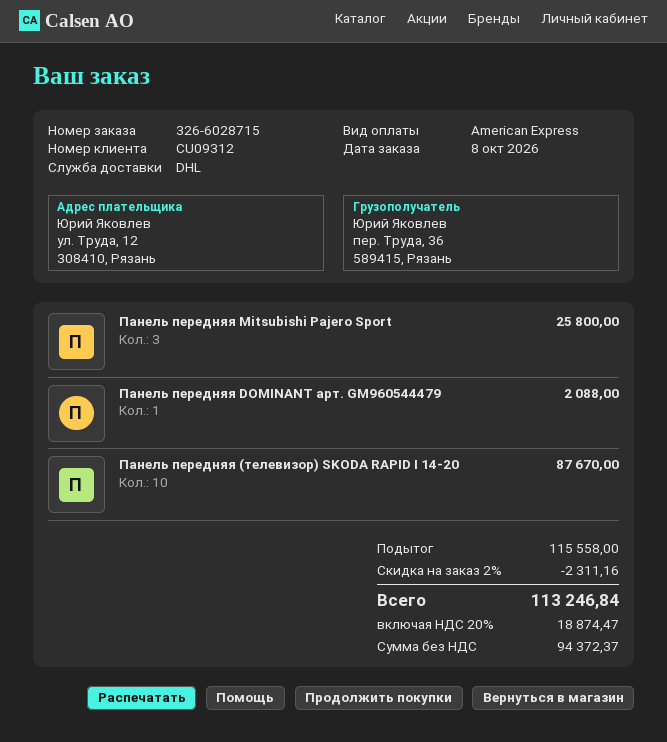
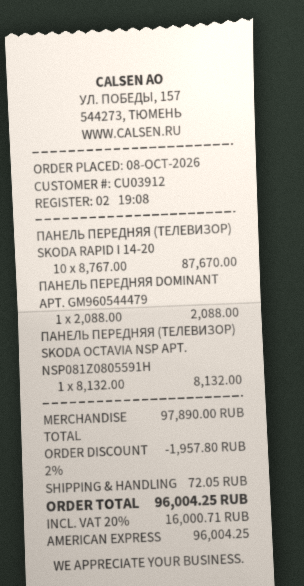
customer number: CU09312 -> CU03912
Панель передняя Mitsubishi Pajero Sport: 3 for 25800.00 -> none
ПАНЕЛЬ ПЕРЕДНЯЯ (ТЕЛЕВИЗОР) SKODA OCTAVIA NSP АРТ. NSP081Z0805591H: none -> 1 for 8132.00
subtotal: 115558.00 -> 97890.00
discount: 2% = 2311.16 -> 2% = 1957.80
shipping: none -> 72.05
tax: 20% = 18874.47 -> 20% = 16000.71
total: 113246.84 -> 96004.25

